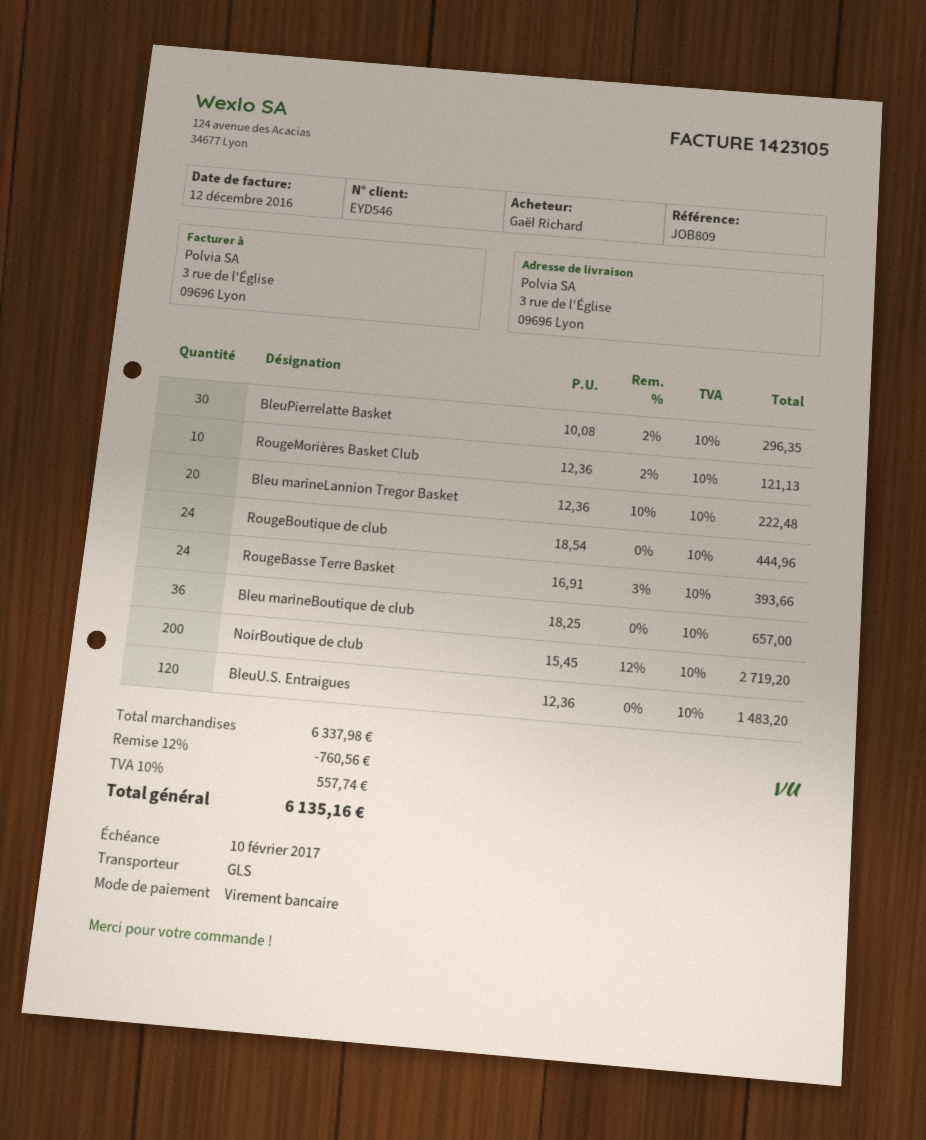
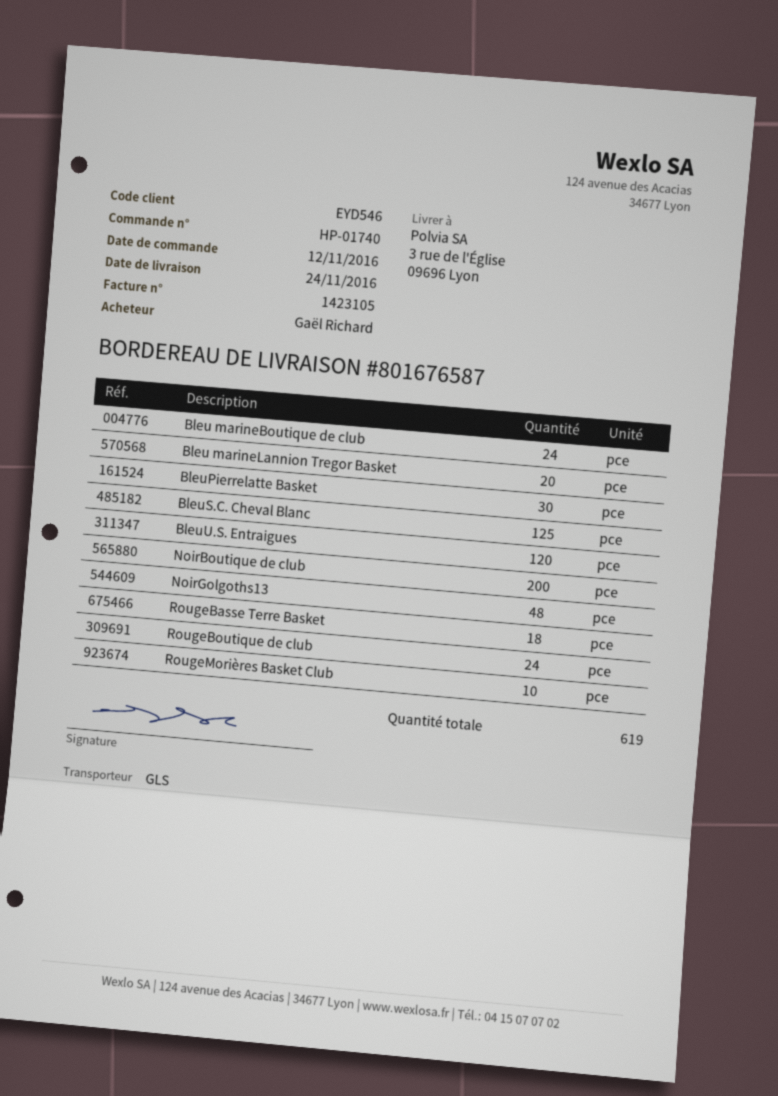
RougeBasse Terre Basket: 24 -> 18
Bleu marineBoutique de club: 36 -> 24
BleuS.C. Cheval Blanc: none -> 125
NoirGolgoths13: none -> 48

